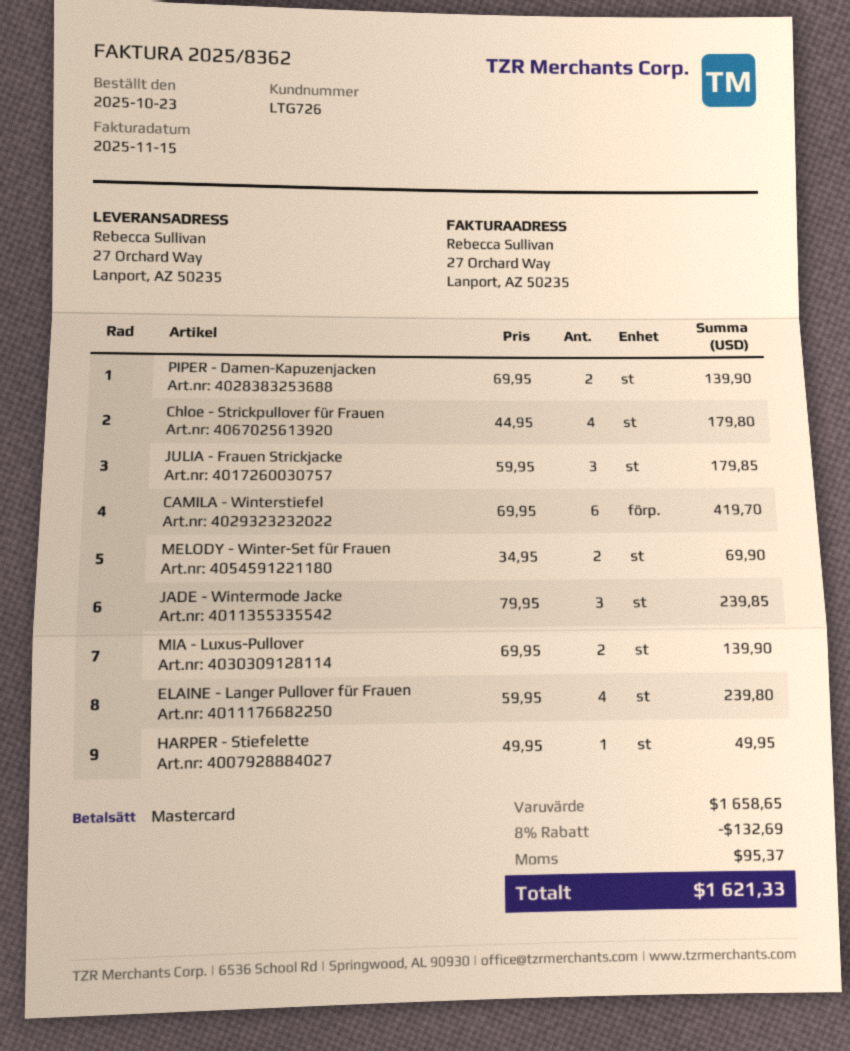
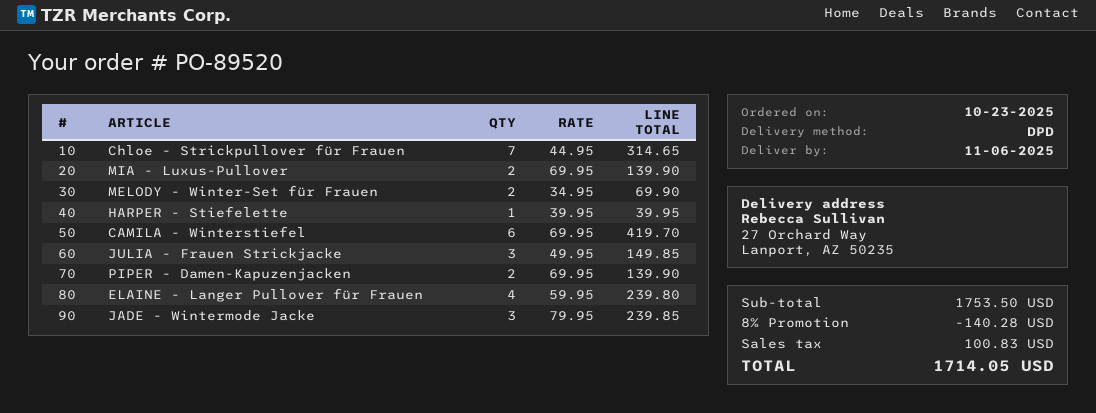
Chloe - Strickpullover für Frauen: 4 x 44.95 = 179.80 -> 7 x 44.95 = 314.65
JULIA - Frauen Strickjacke: 3 x 59.95 = 179.85 -> 3 x 49.95 = 149.85
HARPER - Stiefelette: 1 x 49.95 = 49.95 -> 1 x 39.95 = 39.95
subtotal: 1658.65 -> 1753.50
discount: 8% = 132.69 -> 8% = 140.28
tax: 95.37 -> 100.83
total: 1621.33 -> 1714.05

